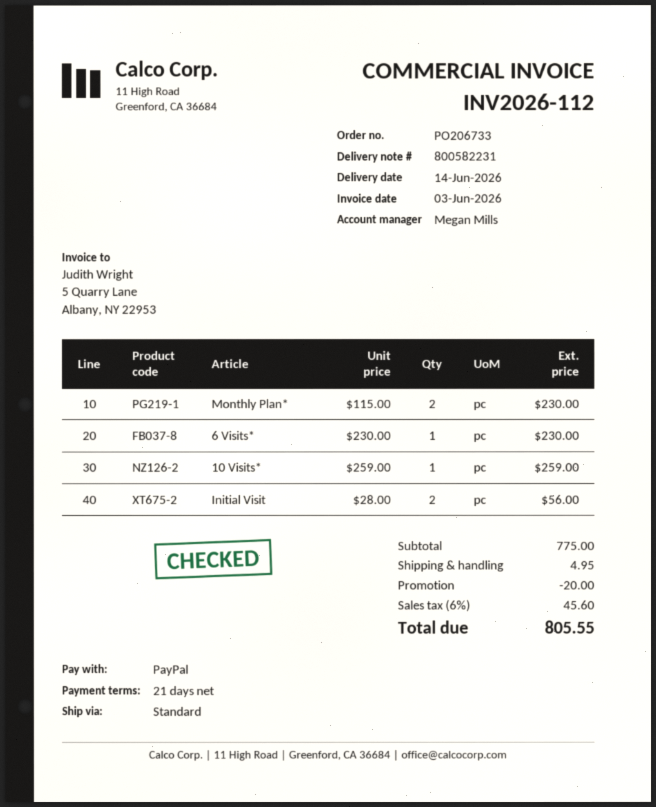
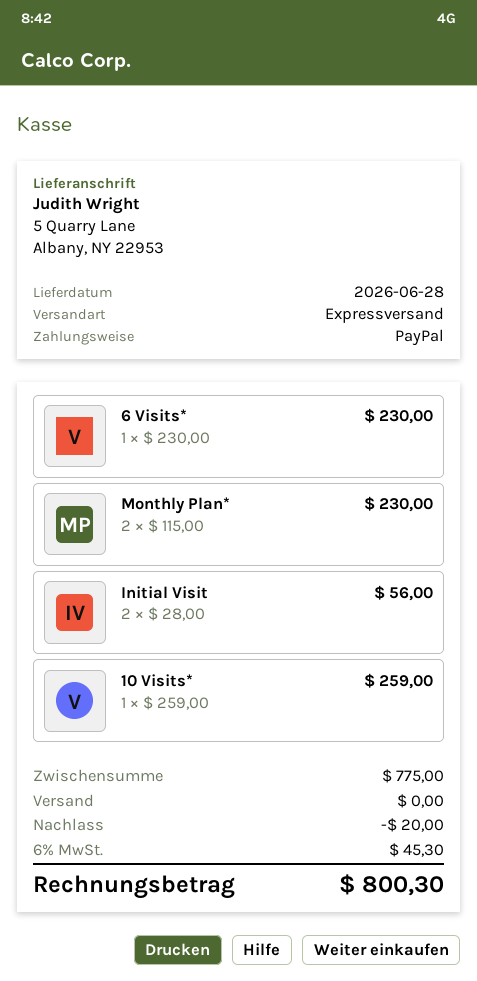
delivery date: 2026-06-14 -> 2026-06-28
shipping method: standard -> express
shipping: 4.95 -> 0.00
tax: 6% = 45.60 -> 6% = 45.30
total: 805.55 -> 800.30

